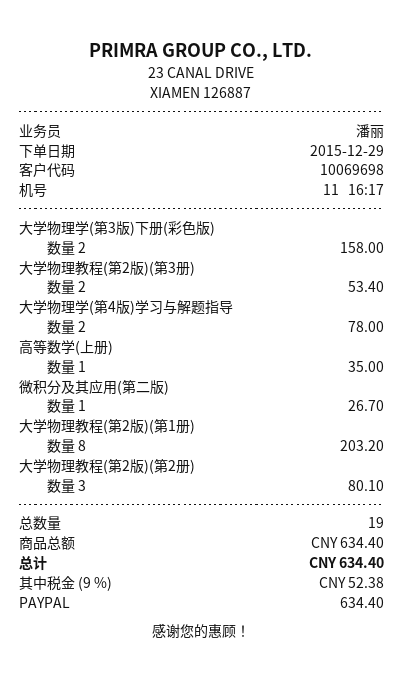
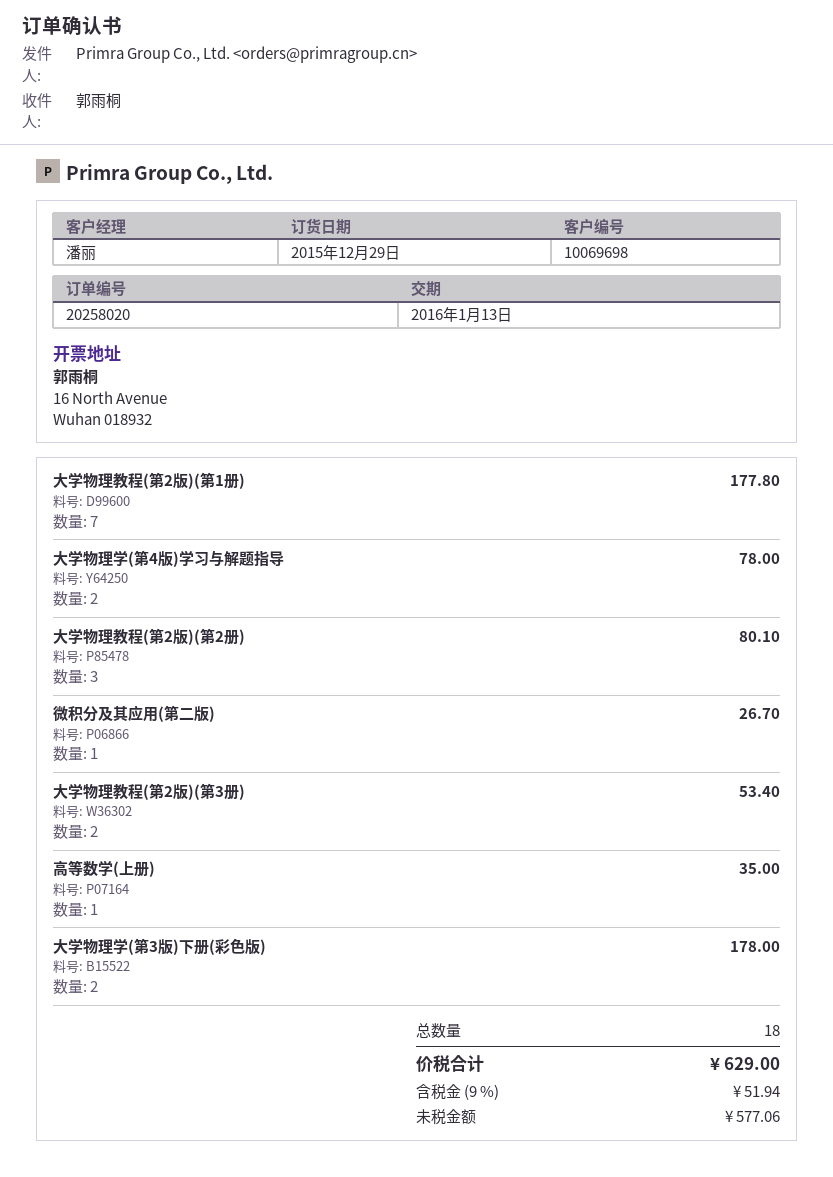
大学物理学(第3版)下册(彩色版): 2 for 158.00 -> 2 for 178.00
大学物理教程(第2版)(第1册): 8 for 203.20 -> 7 for 177.80
total quantity: 19 -> 18
tax: 9% = 52.38 -> 9% = 51.94
total: 634.40 -> 629.00

